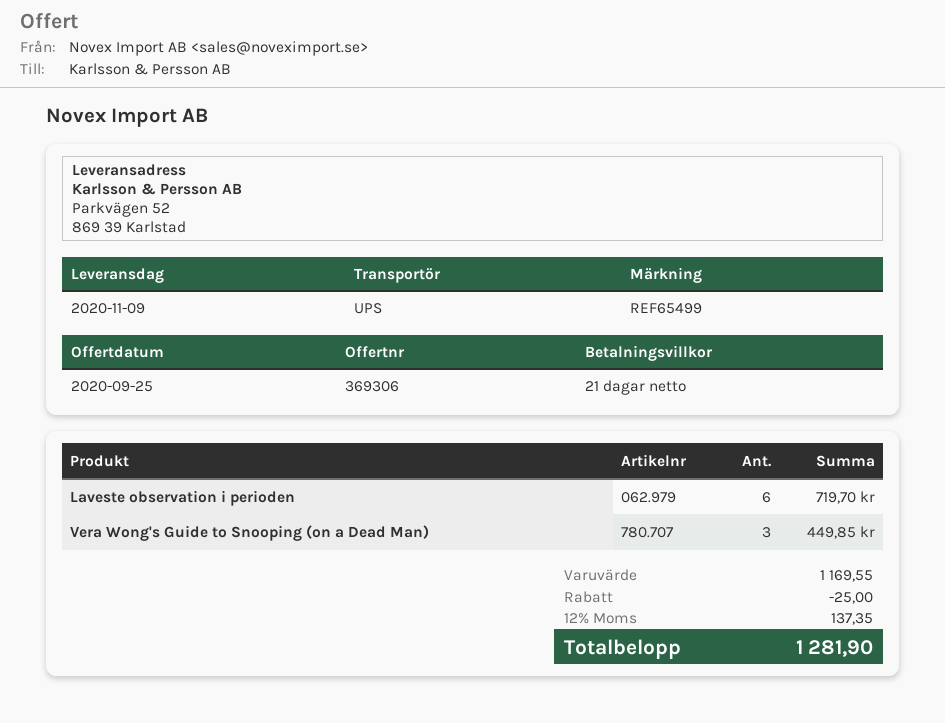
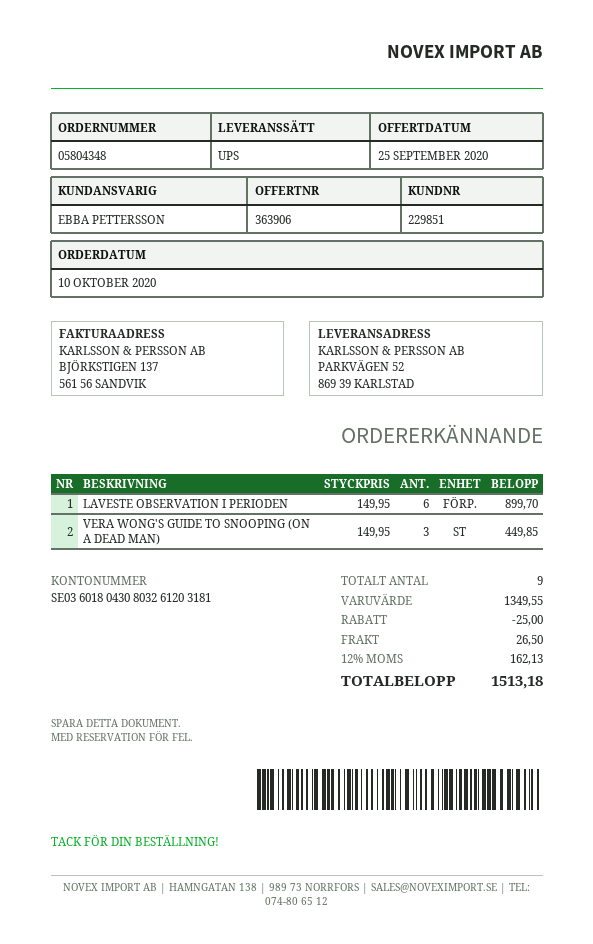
quote number: 369306 -> 363906
Laveste observation i perioden: 6 for 719.70 -> 6 for 899.70
subtotal: 1169.55 -> 1349.55
shipping: none -> 26.50
tax: 12% = 137.35 -> 12% = 162.13
total: 1281.90 -> 1513.18

